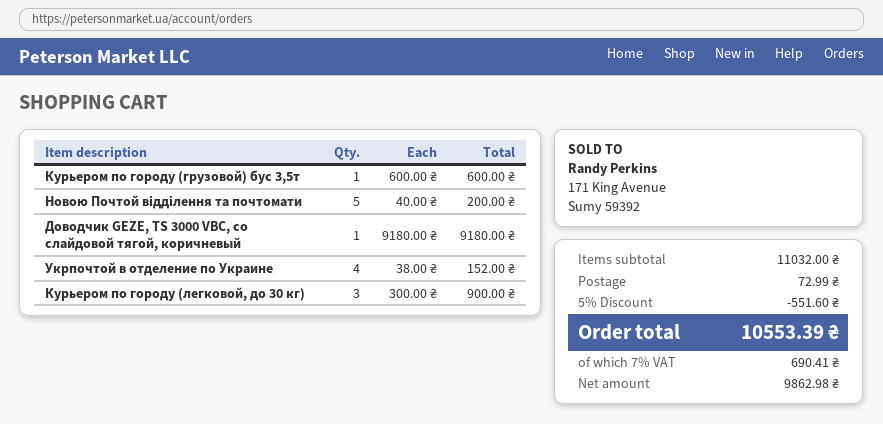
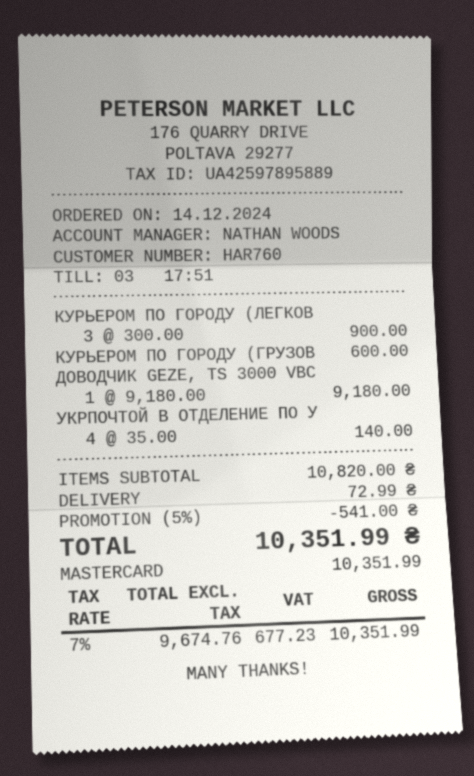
Новою Почтой відділення та почтомати: 5 x 40.00 = 200.00 -> none
Укрпочтой в отделение по Украине: 4 x 38.00 = 152.00 -> 4 x 35.00 = 140.00
subtotal: 11032.00 -> 10820.00
discount: 5% = 551.60 -> 5% = 541.00
net: 9862.98 -> 9674.76
tax: 7% = 690.41 -> 7% = 677.23
total: 10553.39 -> 10351.99

